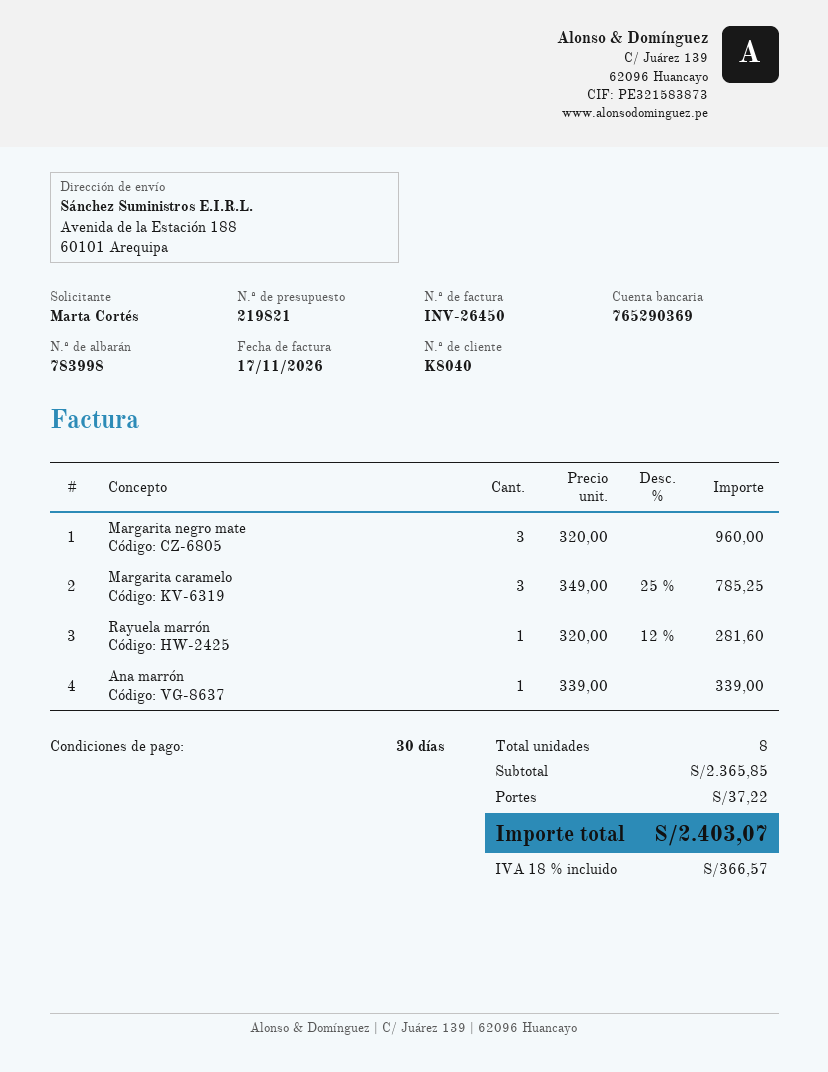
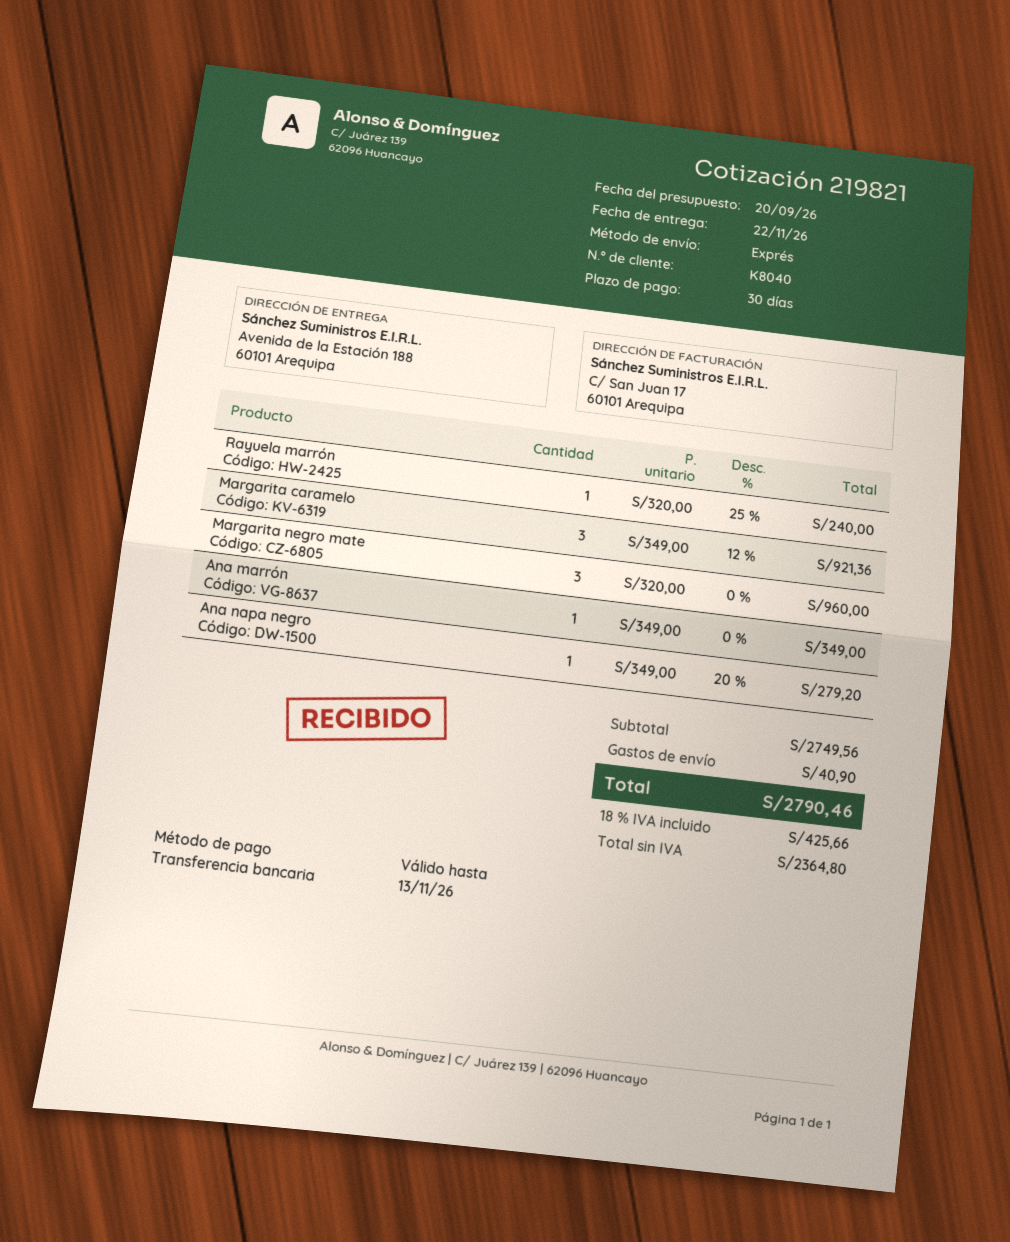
Margarita caramelo: 3 x 349.00 - 25% = 785.25 -> 3 x 349.00 - 12% = 921.36
Rayuela marrón: 1 x 320.00 - 12% = 281.60 -> 1 x 320.00 - 25% = 240.00
Ana marrón: 1 x 339.00 = 339.00 -> 1 x 349.00 = 349.00
Ana napa negro: none -> 1 x 349.00 - 20% = 279.20
subtotal: 2365.85 -> 2749.56
shipping: 37.22 -> 40.90
tax: 18% = 366.57 -> 18% = 425.66
total: 2403.07 -> 2790.46

